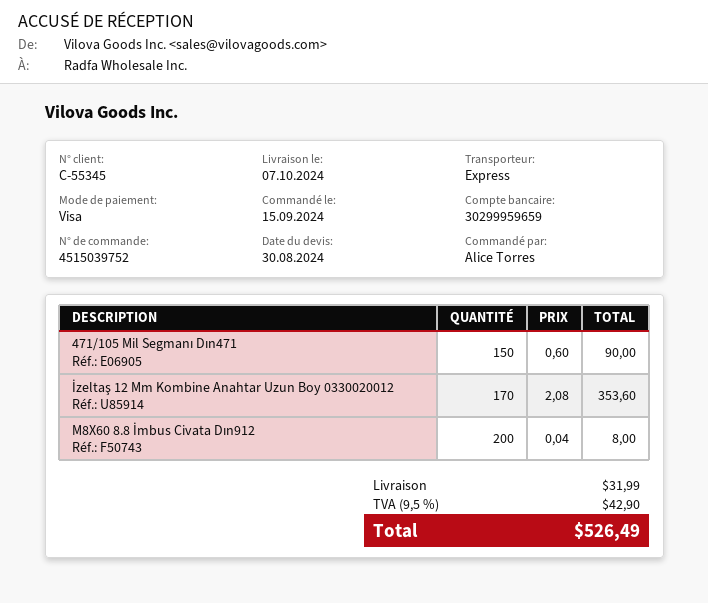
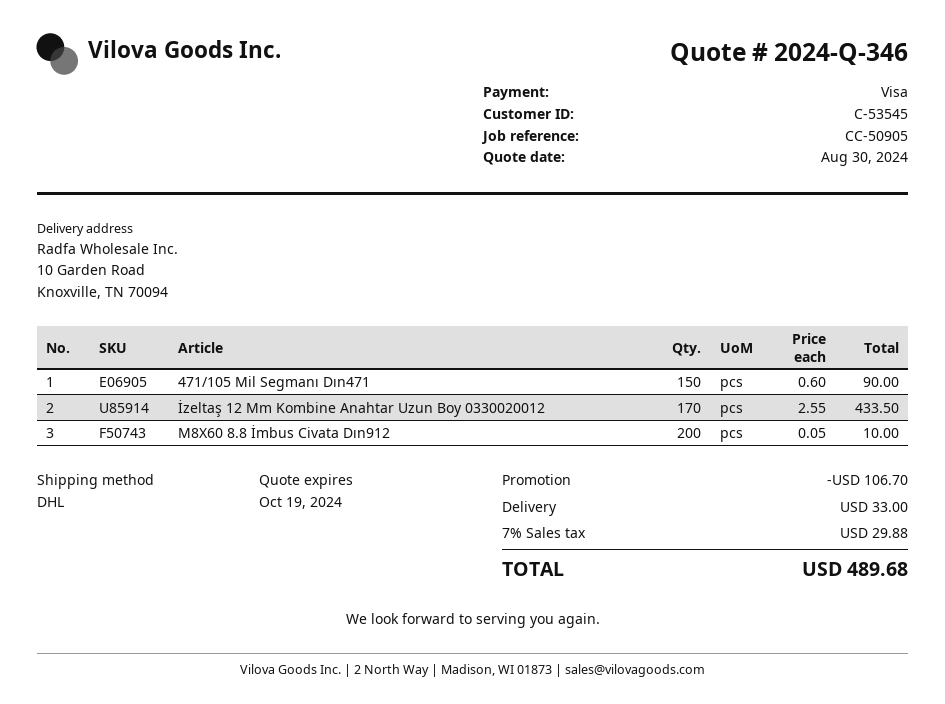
customer number: C-55345 -> C-53545
shipping method: express -> DHL
İzeltaş 12 Mm Kombine Anahtar Uzun Boy 0330020012: 170 x 2.08 = 353.60 -> 170 x 2.55 = 433.50
M8X60 8.8 İmbus Civata Dın912: 200 x 0.04 = 8.00 -> 200 x 0.05 = 10.00
discount: none -> 106.70
shipping: 31.99 -> 33.00
tax: 9.5% = 42.90 -> 7% = 29.88
total: 526.49 -> 489.68

